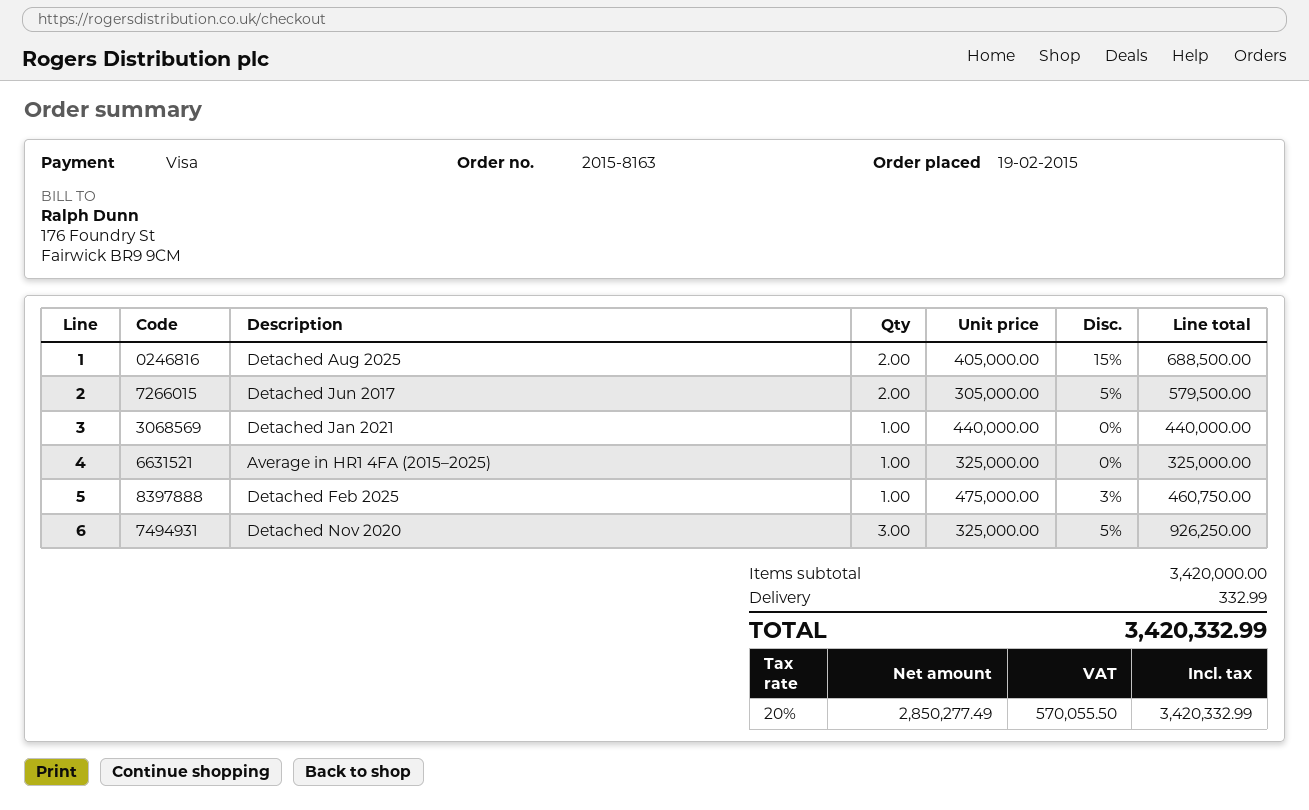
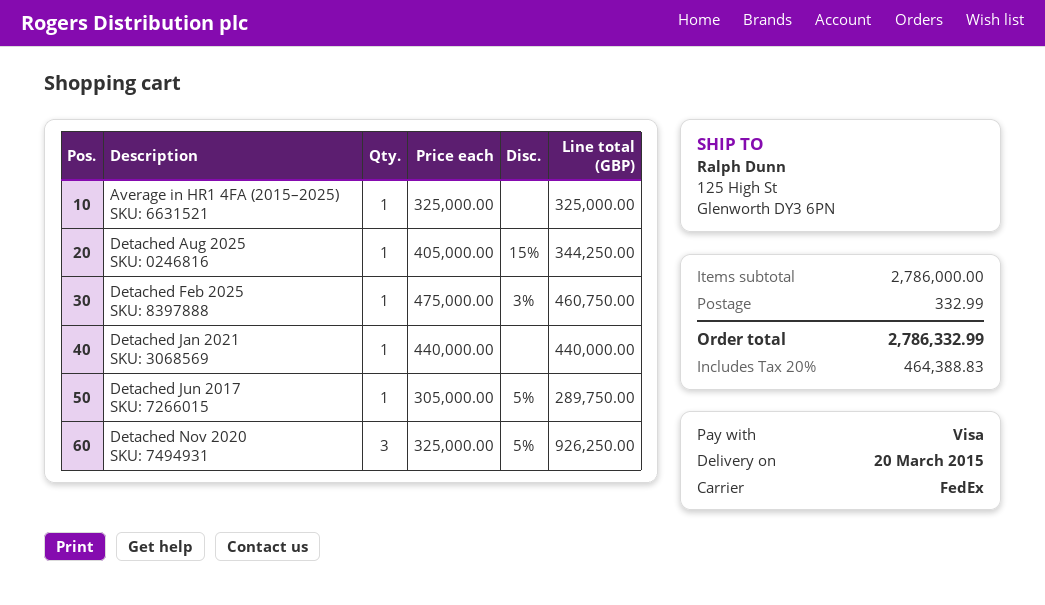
Detached Aug 2025: 2 x 405000.00 - 15% = 688500.00 -> 1 x 405000.00 - 15% = 344250.00
Detached Jun 2017: 2 x 305000.00 - 5% = 579500.00 -> 1 x 305000.00 - 5% = 289750.00
subtotal: 3420000.00 -> 2786000.00
tax: 20% = 570055.50 -> 20% = 464388.83
total: 3420332.99 -> 2786332.99

